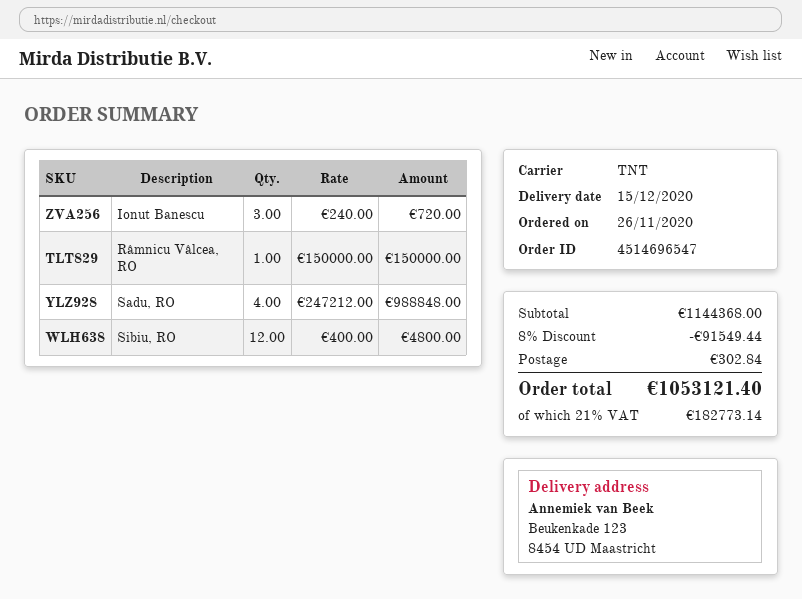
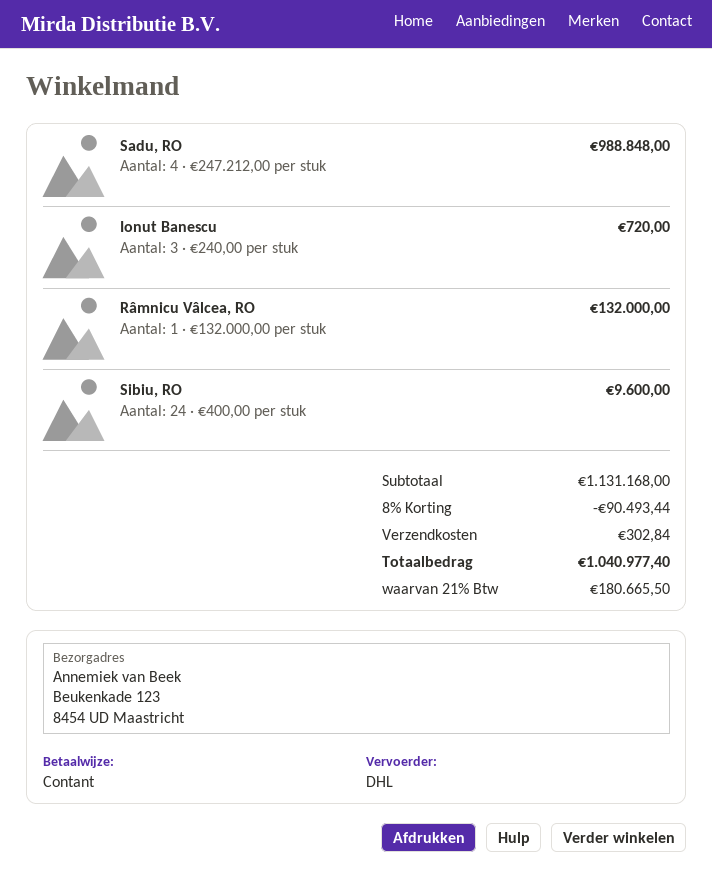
shipping method: TNT -> DHL
Râmnicu Vâlcea, RO: 1 x 150000.00 = 150000.00 -> 1 x 132000.00 = 132000.00
Sibiu, RO: 12 x 400.00 = 4800.00 -> 24 x 400.00 = 9600.00
subtotal: 1144368.00 -> 1131168.00
discount: 8% = 91549.44 -> 8% = 90493.44
tax: 21% = 182773.14 -> 21% = 180665.50
total: 1053121.40 -> 1040977.40

